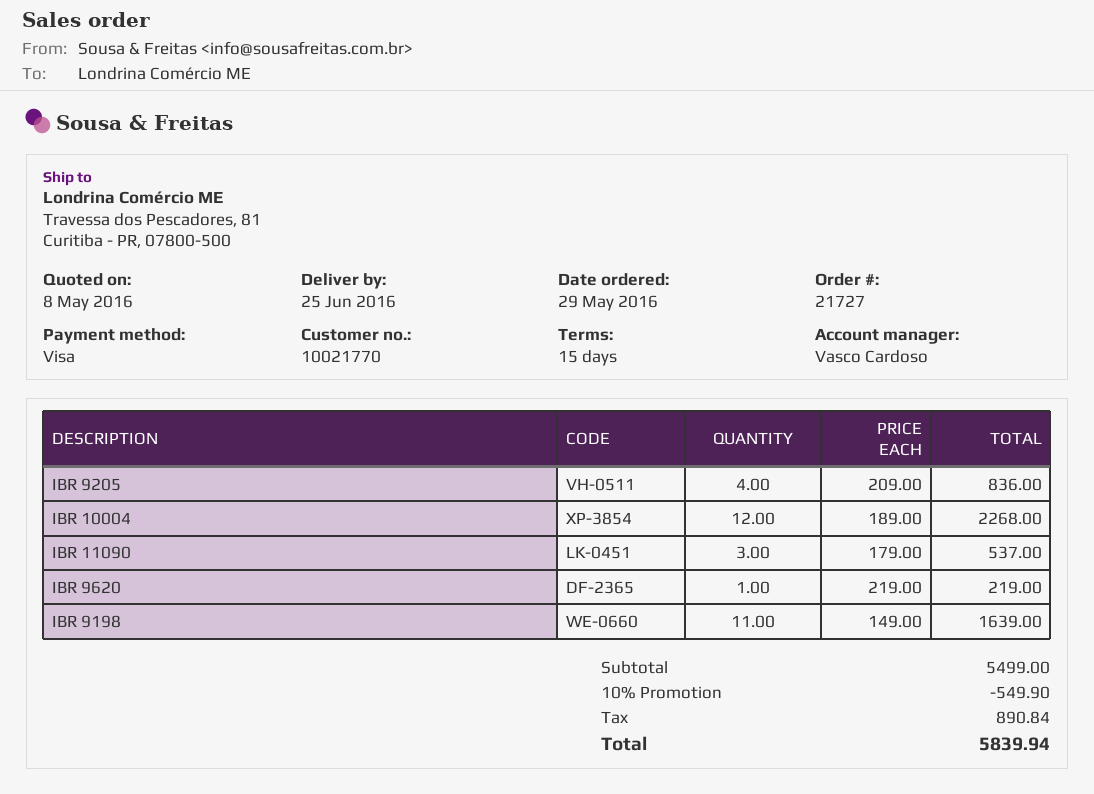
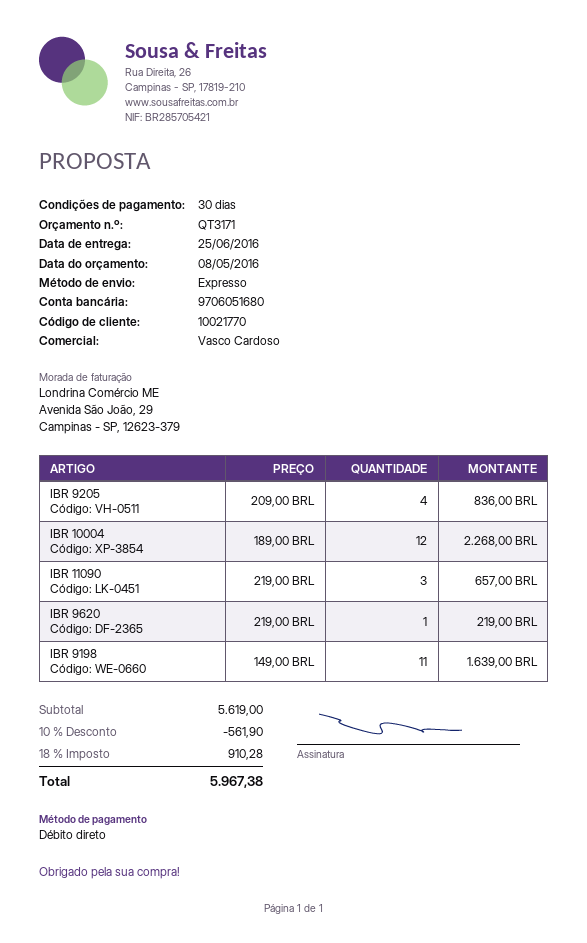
payment terms: 15 days -> 30 days
payment method: Visa -> direct debit
IBR 11090: 3 x 179.00 = 537.00 -> 3 x 219.00 = 657.00
subtotal: 5499.00 -> 5619.00
discount: 10% = 549.90 -> 10% = 561.90
tax: 890.84 -> 910.28
total: 5839.94 -> 5967.38

